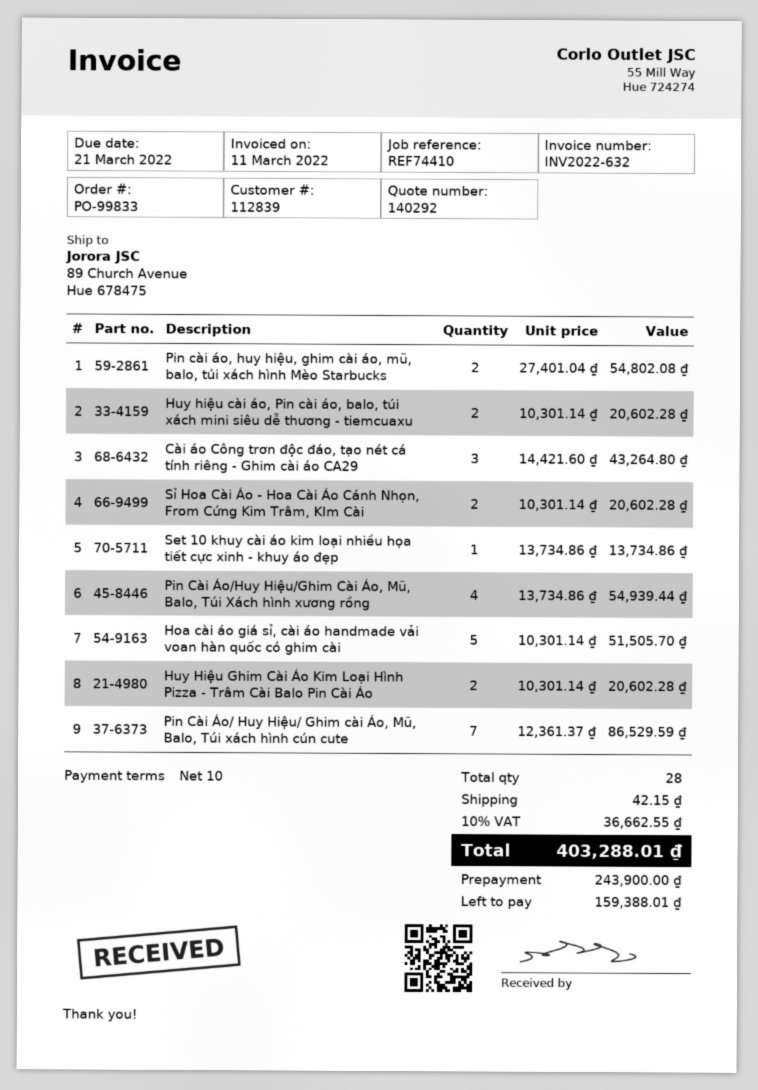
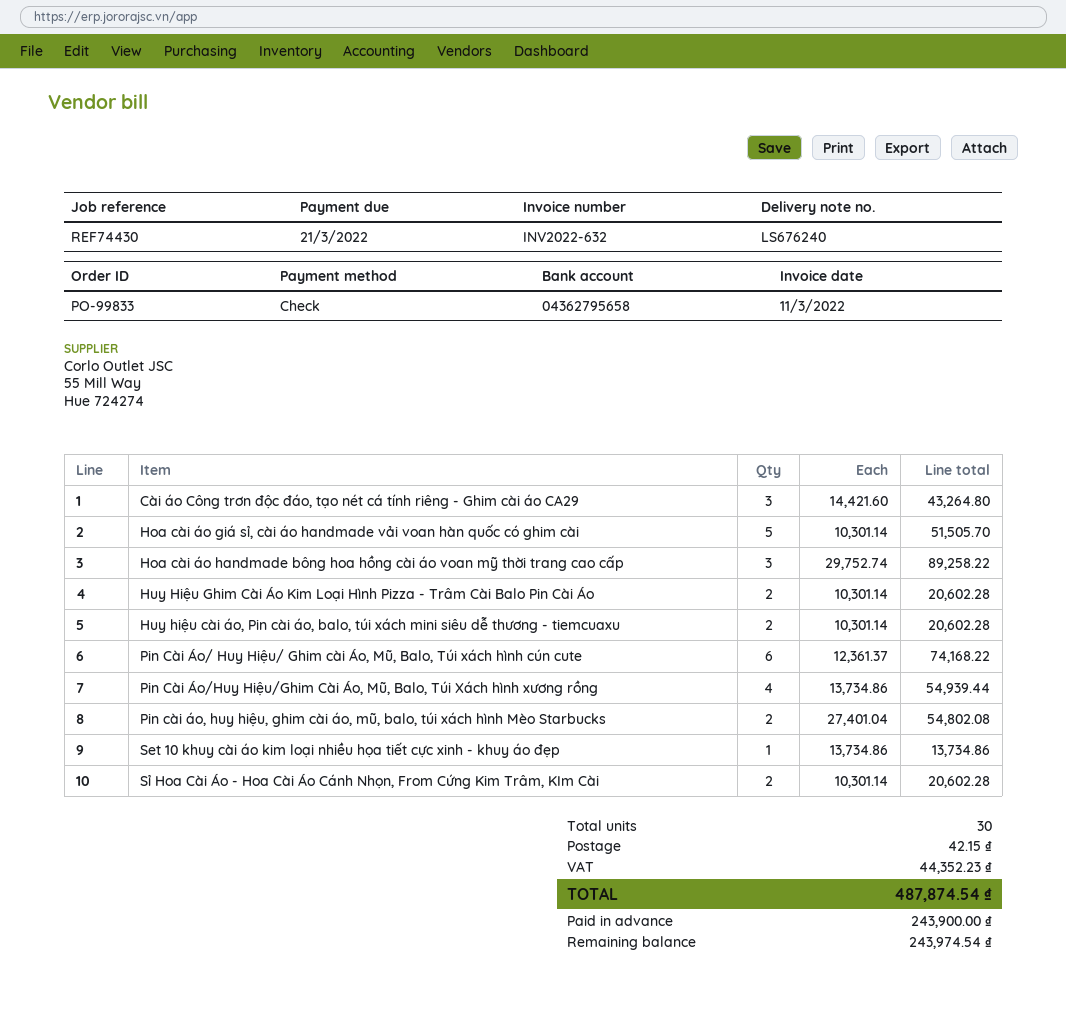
reference: REF74410 -> REF74430
Pin Cài Áo/ Huy Hiệu/ Ghim cài Áo, Mũ, Balo, Túi xách hình cún cute: 7 x 12361.37 = 86529.59 -> 6 x 12361.37 = 74168.22
Hoa cài áo handmade bông hoa hồng cài áo voan mỹ thời trang cao cấp: none -> 3 x 29752.74 = 89258.22
total quantity: 28 -> 30
tax: 36662.55 -> 44352.23
total: 403288.01 -> 487874.54
balance: 159388.01 -> 243974.54

